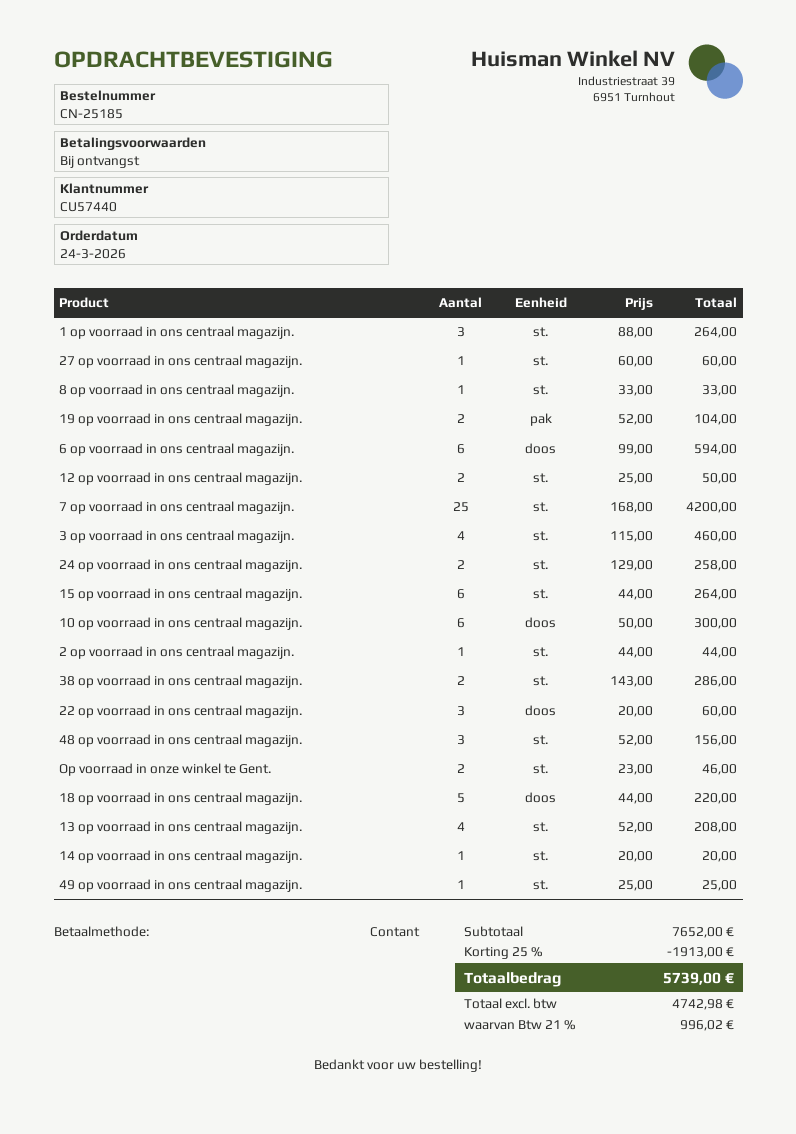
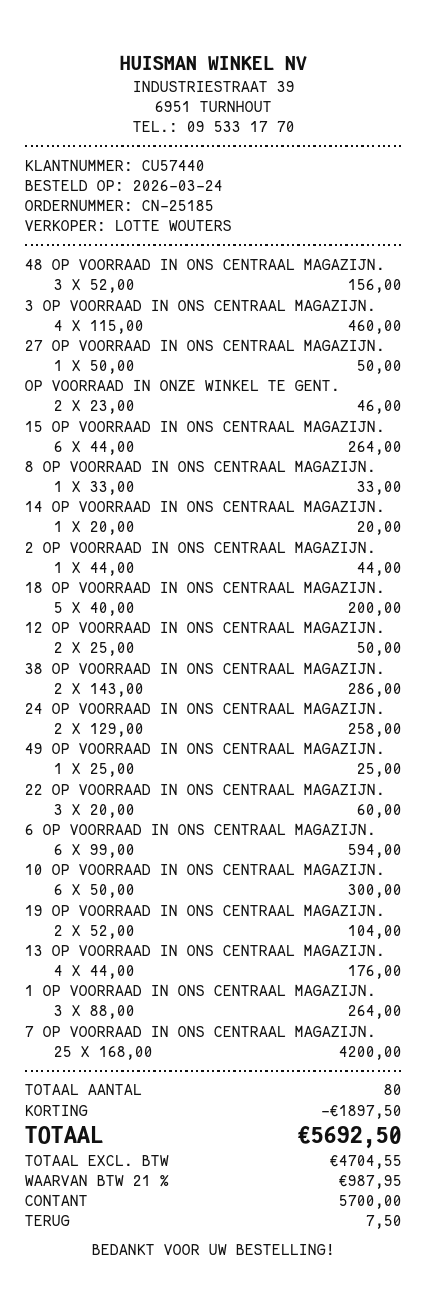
27 op voorraad in ons centraal magazijn.: 1 x 60.00 = 60.00 -> 1 x 50.00 = 50.00
18 op voorraad in ons centraal magazijn.: 5 x 44.00 = 220.00 -> 5 x 40.00 = 200.00
13 op voorraad in ons centraal magazijn.: 4 x 52.00 = 208.00 -> 4 x 44.00 = 176.00
discount: 1913.00 -> 1897.50
net: 4742.98 -> 4704.55
tax: 21% = 996.02 -> 21% = 987.95
total: 5739.00 -> 5692.50

